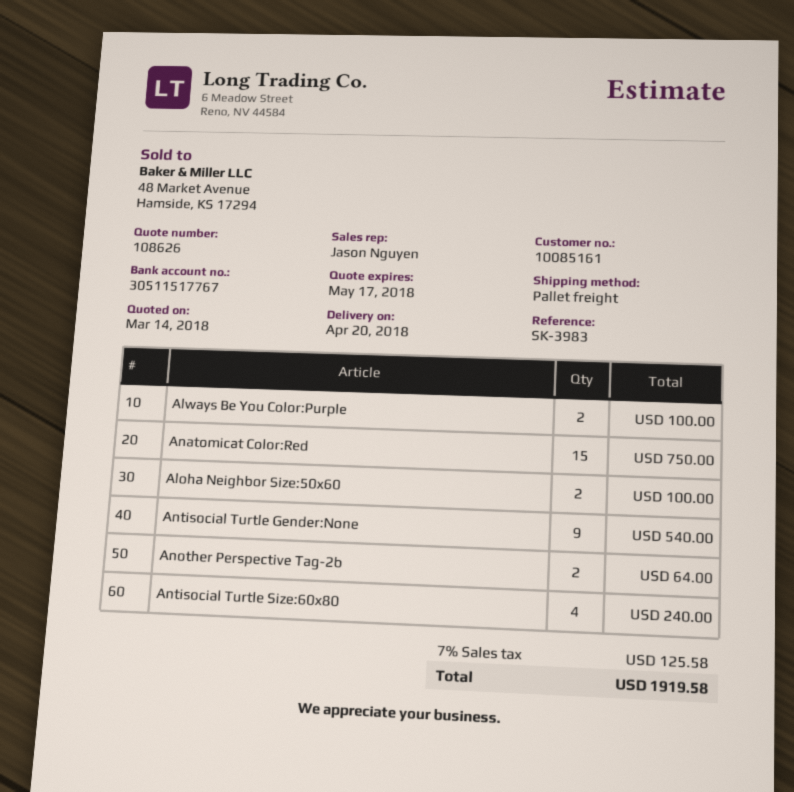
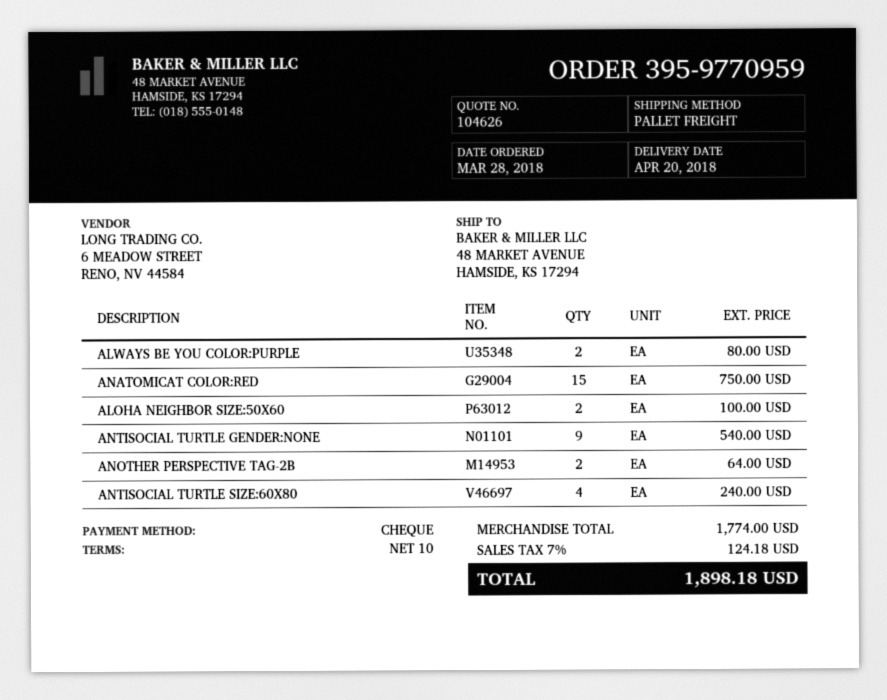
quote number: 108626 -> 104626
Always Be You Color:Purple: 2 for 100.00 -> 2 for 80.00
tax: 7% = 125.58 -> 7% = 124.18
total: 1919.58 -> 1898.18

